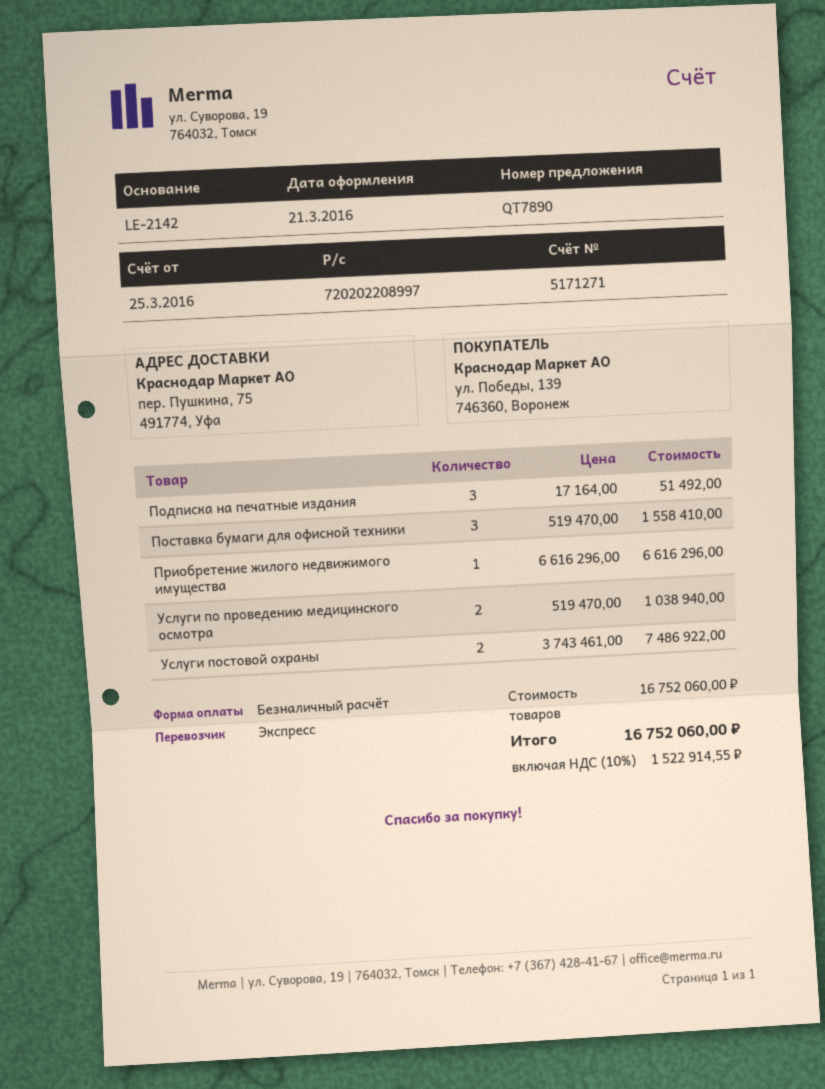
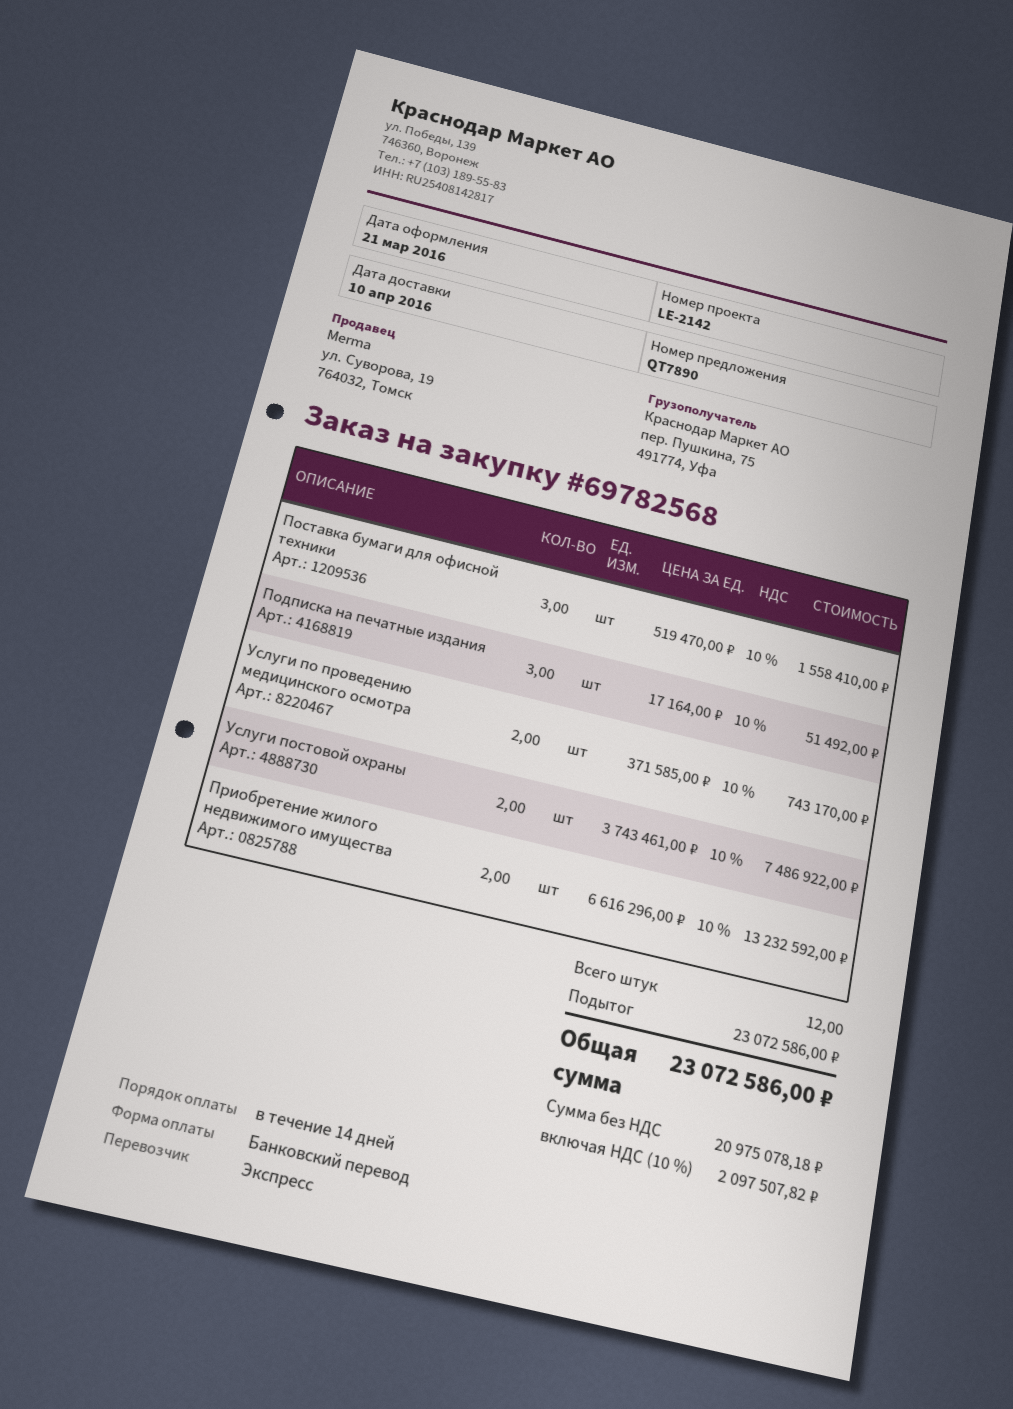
Приобретение жилого недвижимого имущества: 1 x 6616296.00 = 6616296.00 -> 2 x 6616296.00 = 13232592.00
Услуги по проведению медицинского осмотра: 2 x 519470.00 = 1038940.00 -> 2 x 371585.00 = 743170.00
subtotal: 16752060.00 -> 23072586.00
tax: 10% = 1522914.55 -> 10% = 2097507.82
total: 16752060.00 -> 23072586.00

